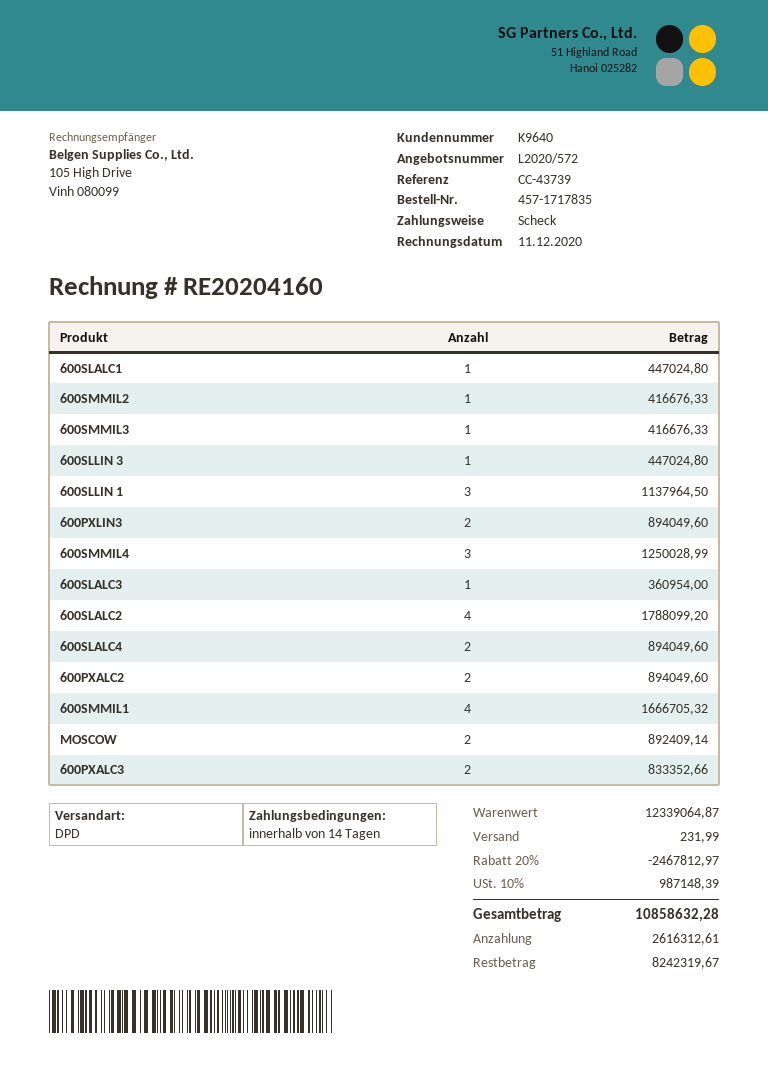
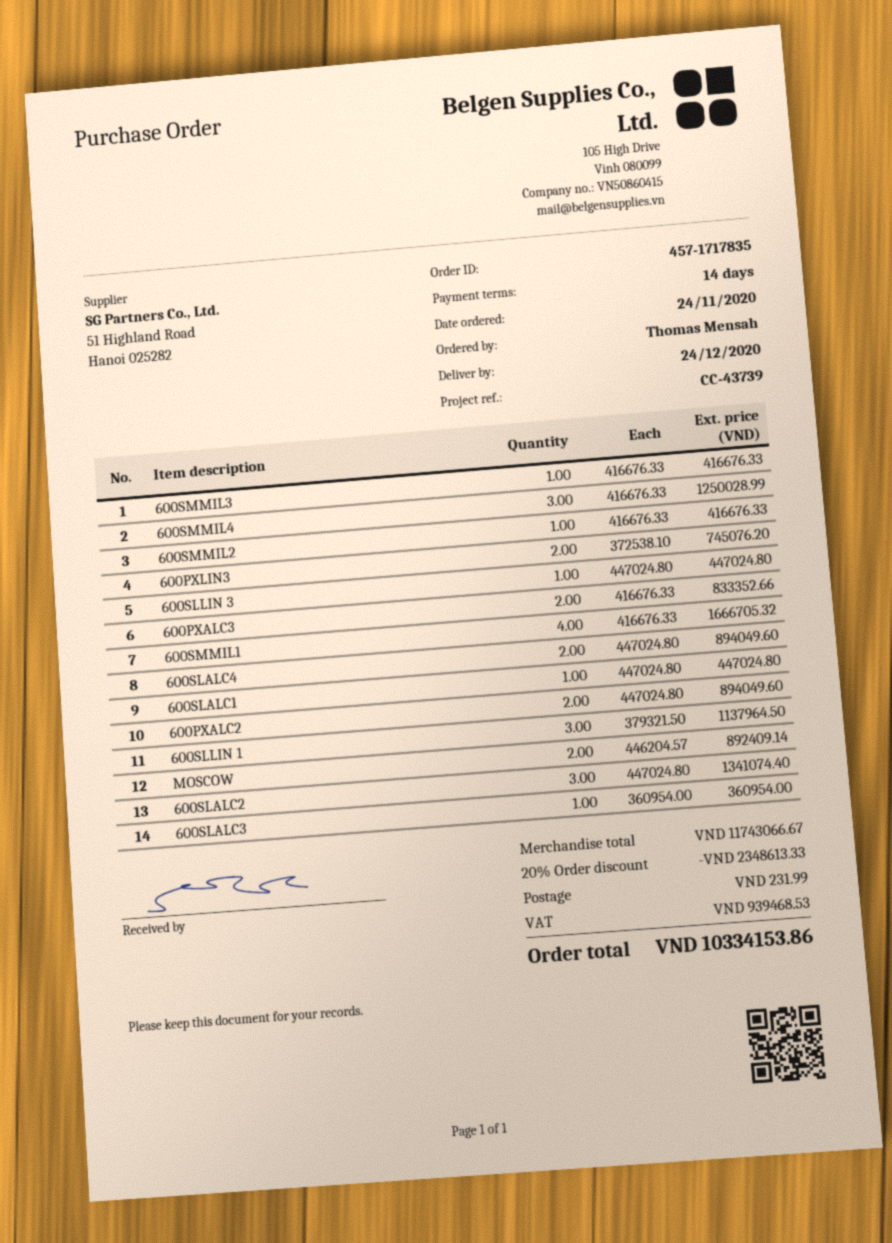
600PXLIN3: 2 for 894049.60 -> 2 for 745076.20
600SLALC2: 4 for 1788099.20 -> 3 for 1341074.40
subtotal: 12339064.87 -> 11743066.67
discount: 20% = 2467812.97 -> 20% = 2348613.33
tax: 987148.39 -> 939468.53
total: 10858632.28 -> 10334153.86

